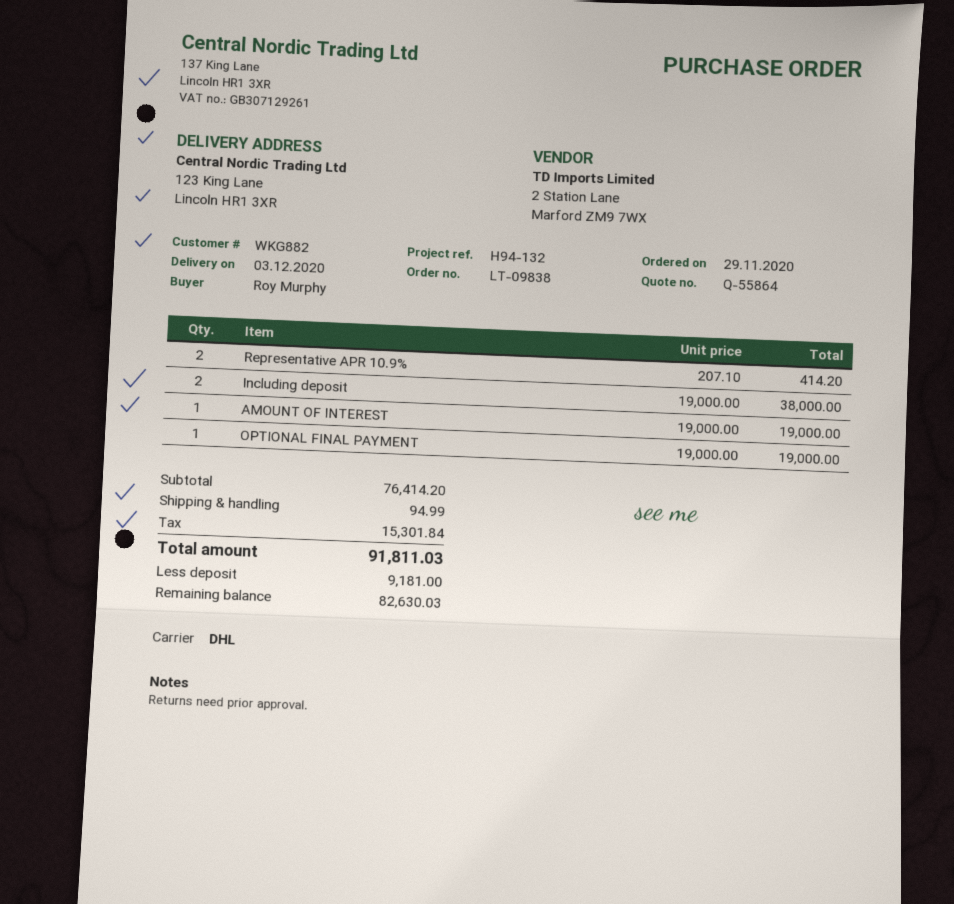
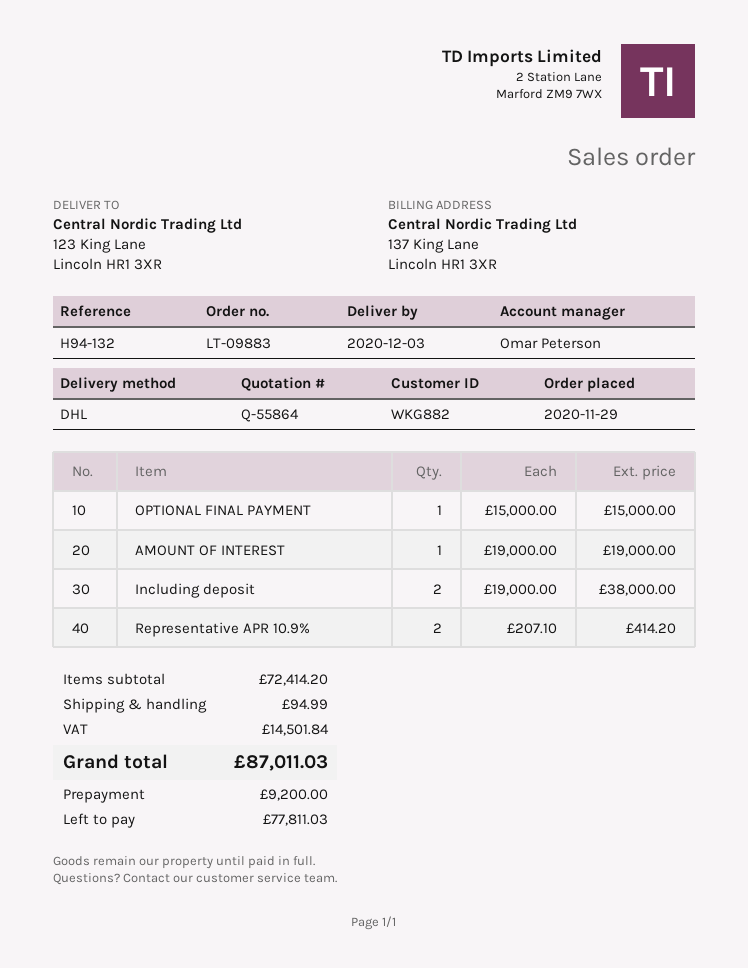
order number: LT-09838 -> LT-09883
OPTIONAL FINAL PAYMENT: 1 x 19000.00 = 19000.00 -> 1 x 15000.00 = 15000.00
subtotal: 76414.20 -> 72414.20
tax: 15301.84 -> 14501.84
total: 91811.03 -> 87011.03
deposit: 9181.00 -> 9200.00
balance: 82630.03 -> 77811.03

